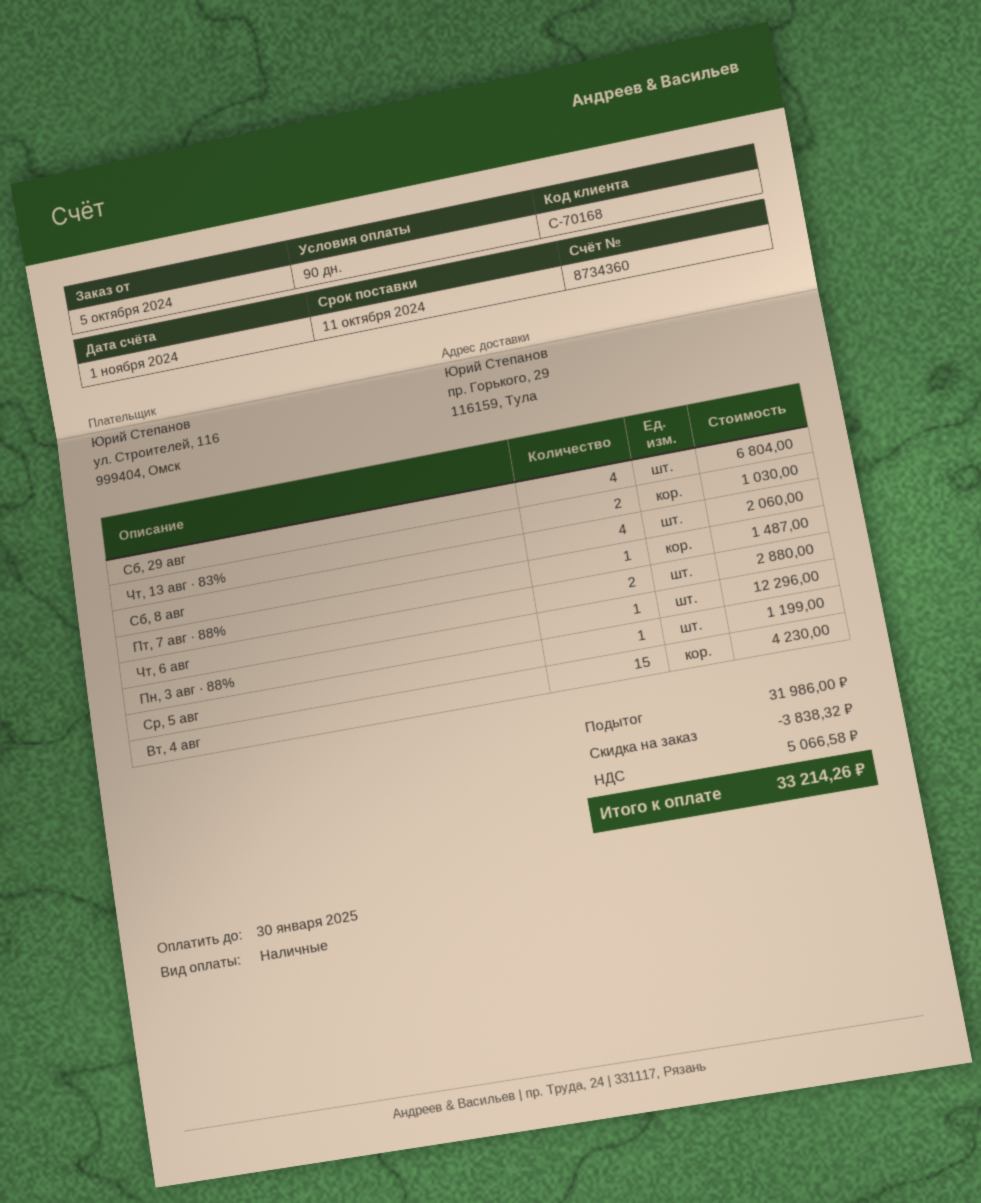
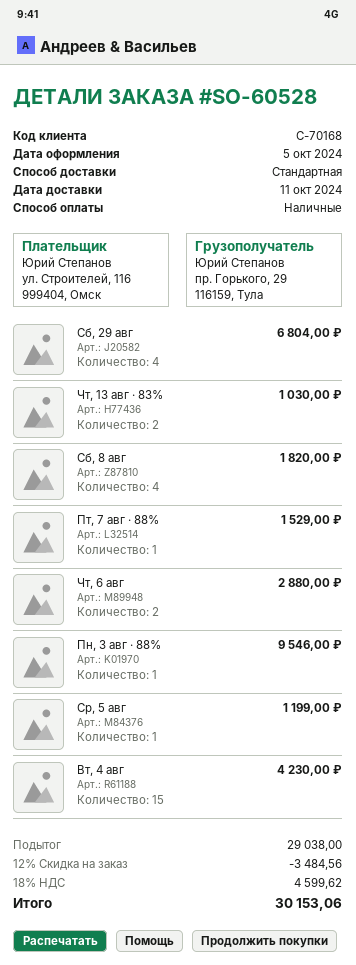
Сб, 8 авг: 4 for 2060.00 -> 4 for 1820.00
Пт, 7 авг · 88%: 1 for 1487.00 -> 1 for 1529.00
Пн, 3 авг · 88%: 1 for 12296.00 -> 1 for 9546.00
subtotal: 31986.00 -> 29038.00
discount: 3838.32 -> 3484.56
tax: 5066.58 -> 4599.62
total: 33214.26 -> 30153.06

